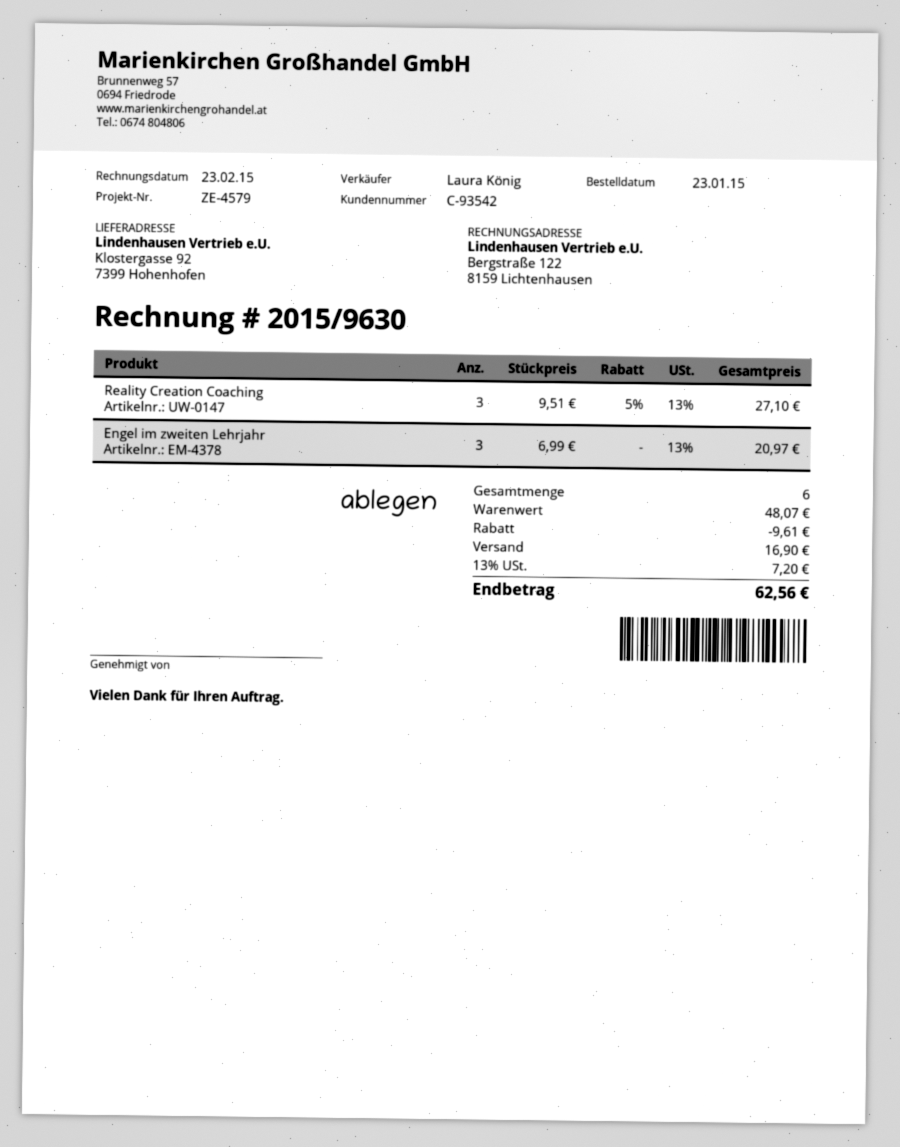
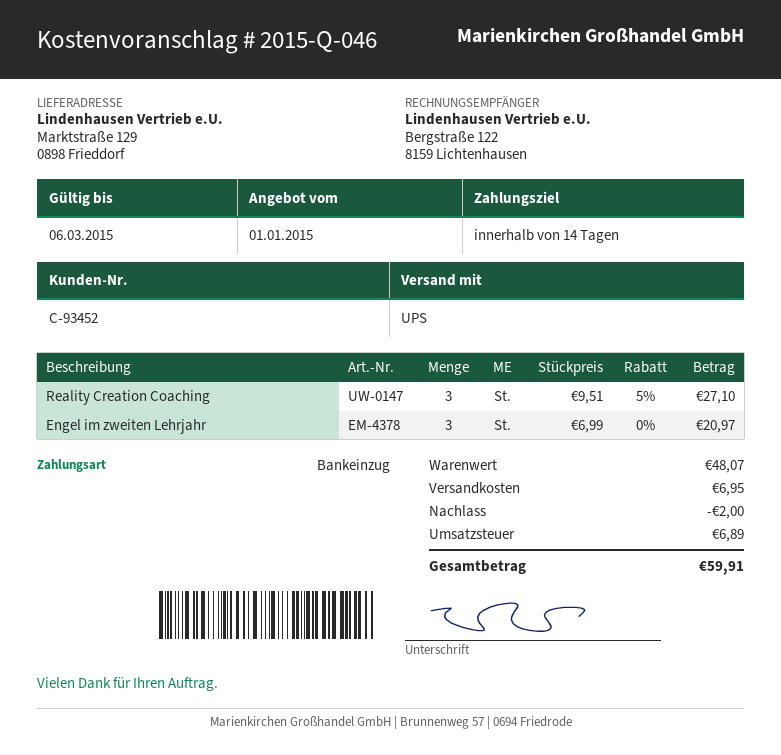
customer number: C-93542 -> C-93452
ship to: Klostergasse 92, 7399 Hohenhofen -> Marktstraße 129, 0898 Frieddorf
discount: 9.61 -> 2.00
shipping: 16.90 -> 6.95
tax: 7.20 -> 6.89
total: 62.56 -> 59.91

